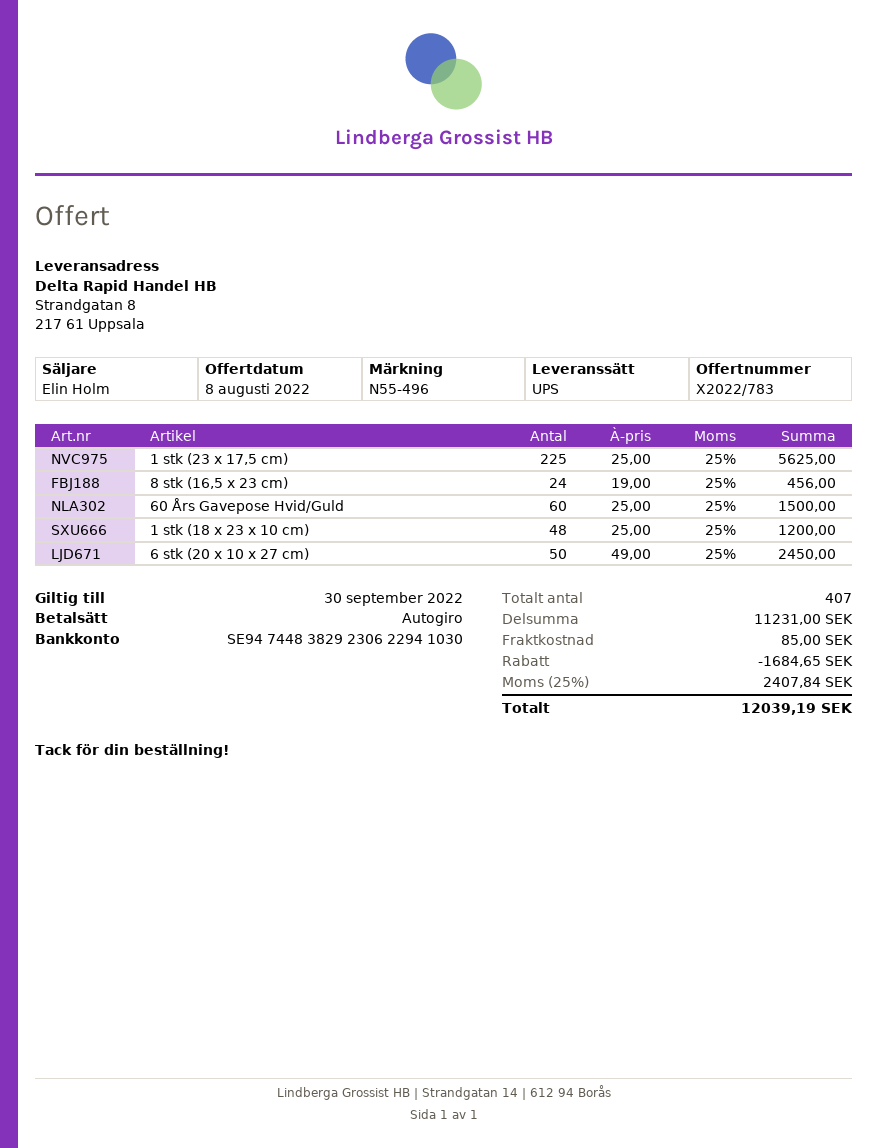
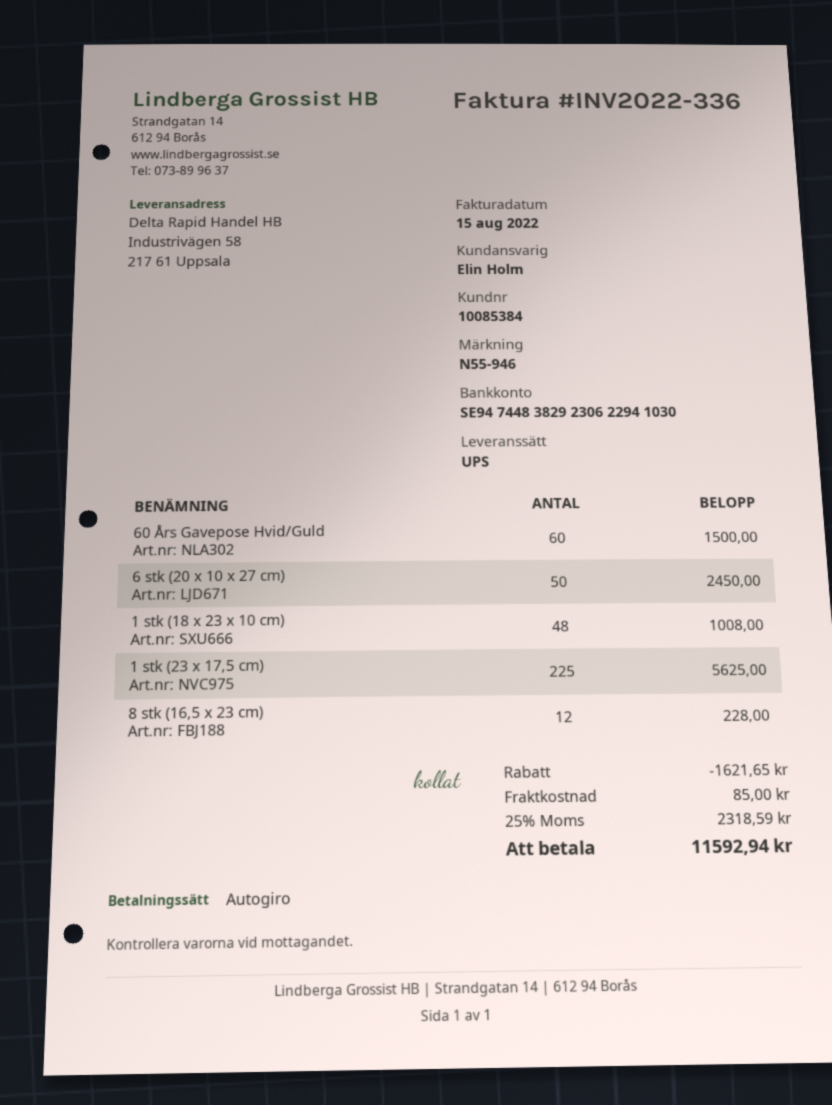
reference: N55-496 -> N55-946
ship to: Strandgatan 8, 217 61 Uppsala -> Industrivägen 58, 217 61 Uppsala
8 stk (16,5 x 23 cm): 24 for 456.00 -> 12 for 228.00
1 stk (18 x 23 x 10 cm): 48 for 1200.00 -> 48 for 1008.00
discount: 1684.65 -> 1621.65
tax: 25% = 2407.84 -> 25% = 2318.59
total: 12039.19 -> 11592.94

